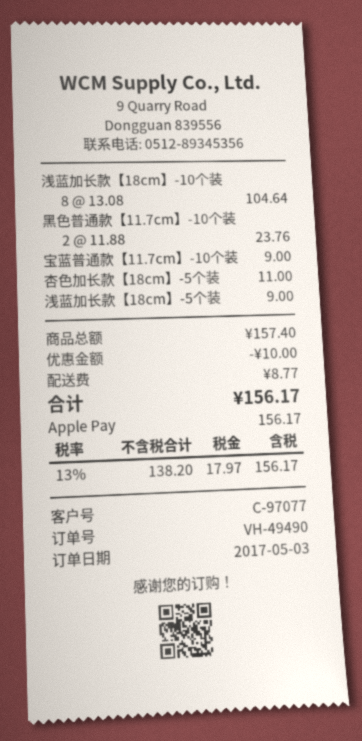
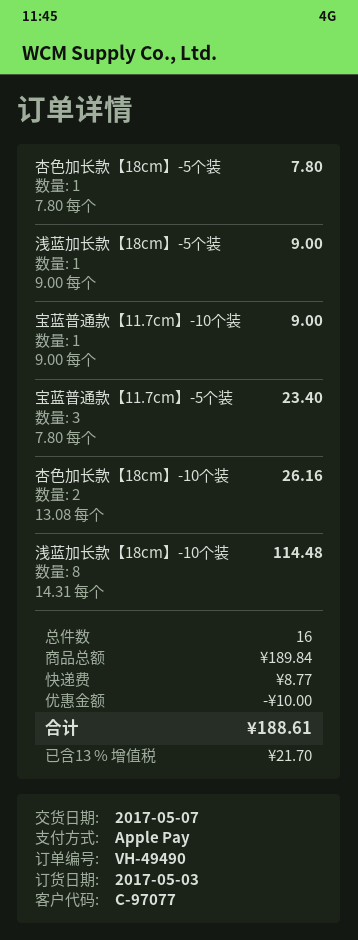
浅蓝加长款【18cm】-10个装: 8 x 13.08 = 104.64 -> 8 x 14.31 = 114.48
黑色普通款【11.7cm】-10个装: 2 x 11.88 = 23.76 -> none
杏色加长款【18cm】-5个装: 1 x 11.00 = 11.00 -> 1 x 7.80 = 7.80
宝蓝普通款【11.7cm】-5个装: none -> 3 x 7.80 = 23.40
杏色加长款【18cm】-10个装: none -> 2 x 13.08 = 26.16
subtotal: 157.40 -> 189.84
tax: 13% = 17.97 -> 13% = 21.70
total: 156.17 -> 188.61

